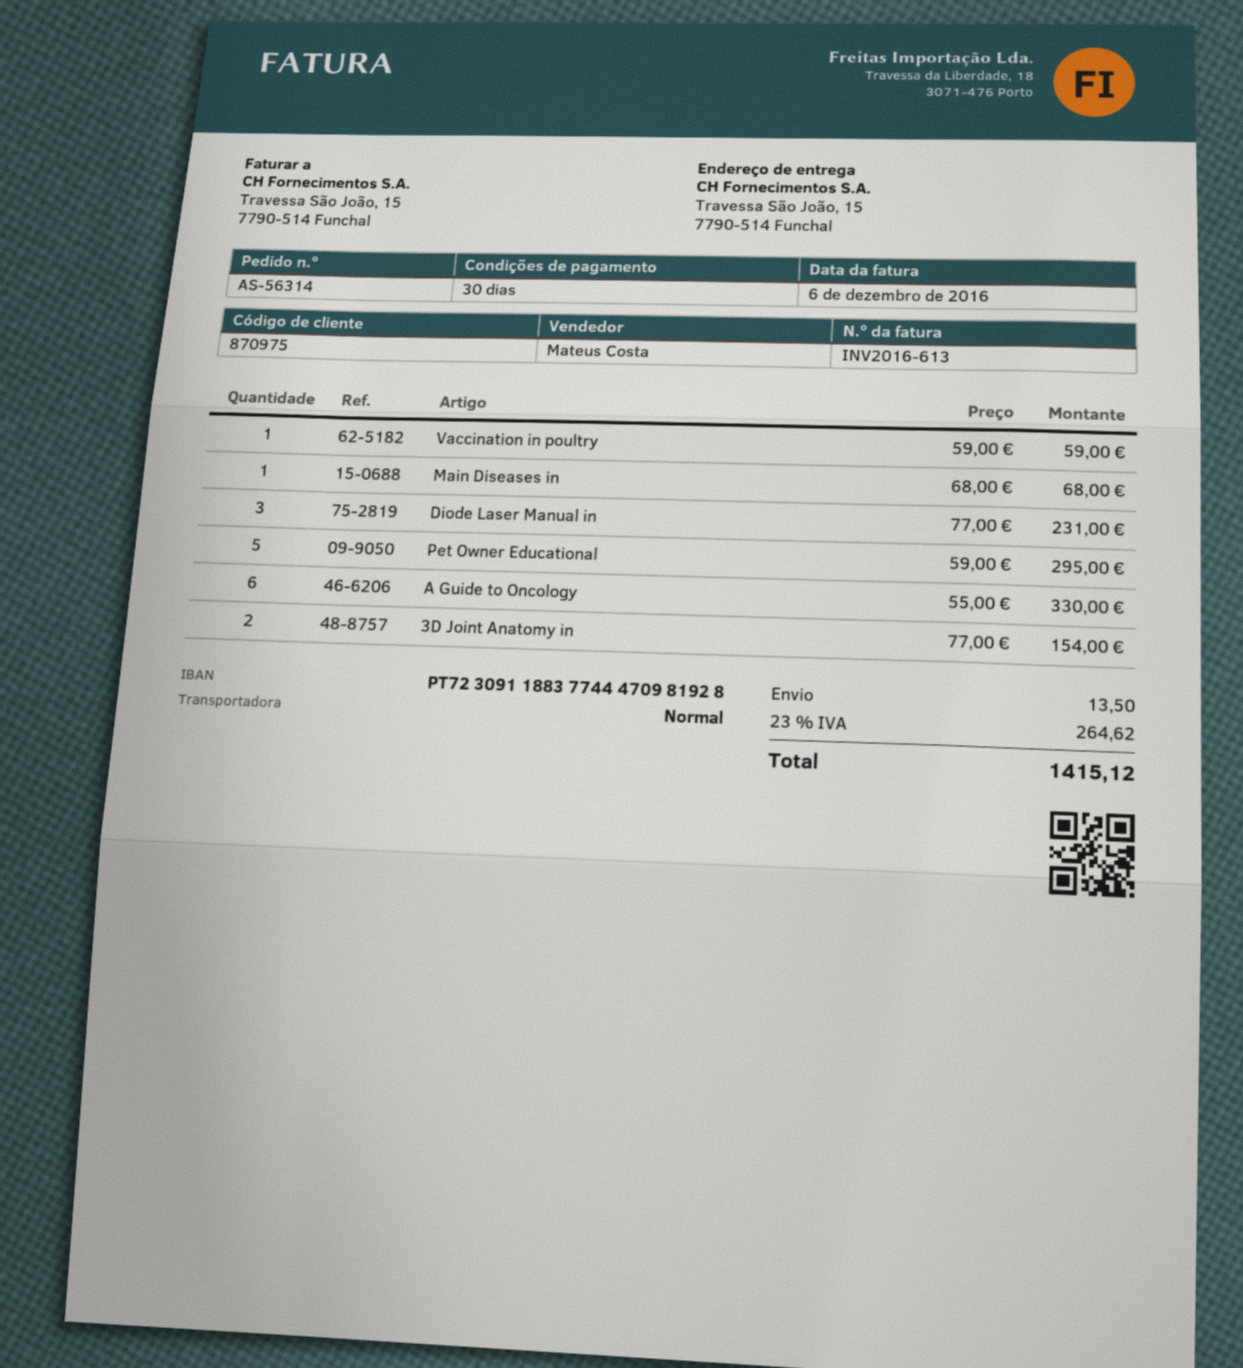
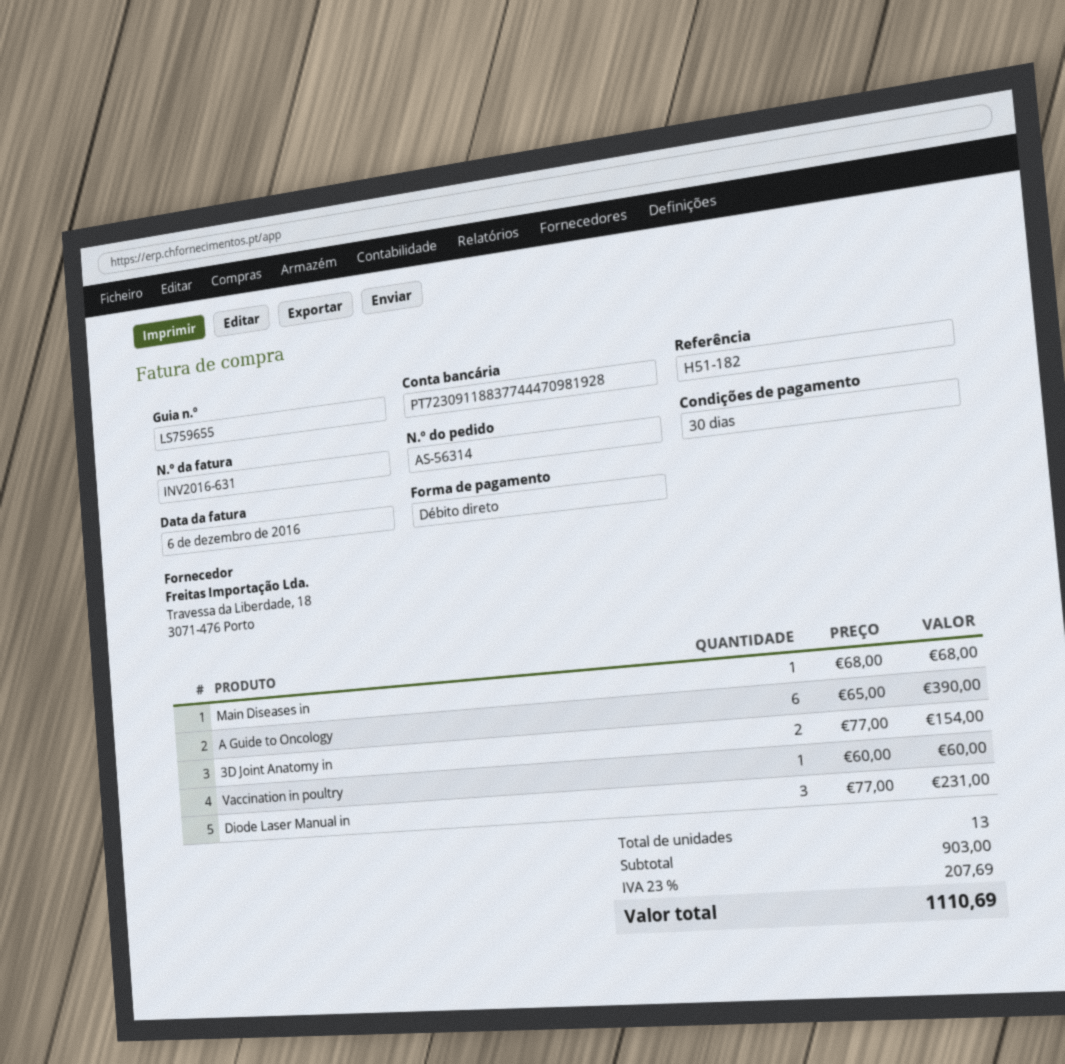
invoice number: INV2016-613 -> INV2016-631
Vaccination in poultry: 1 x 59.00 = 59.00 -> 1 x 60.00 = 60.00
Pet Owner Educational: 5 x 59.00 = 295.00 -> none
A Guide to Oncology: 6 x 55.00 = 330.00 -> 6 x 65.00 = 390.00
shipping: 13.50 -> none
tax: 23% = 264.62 -> 23% = 207.69
total: 1415.12 -> 1110.69

